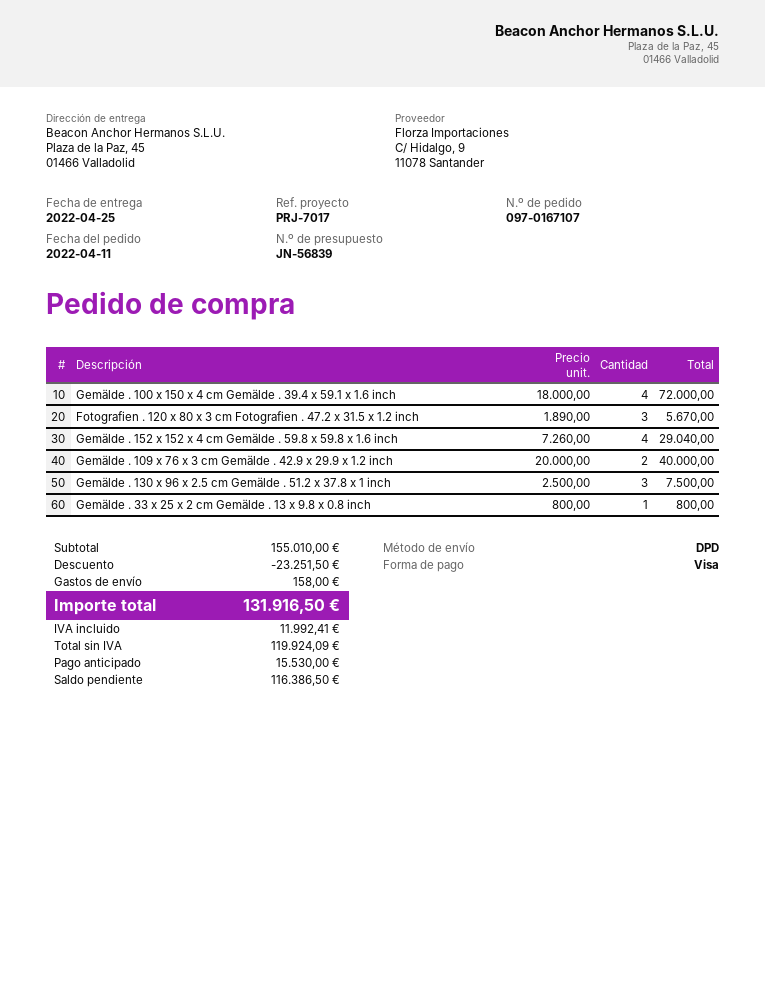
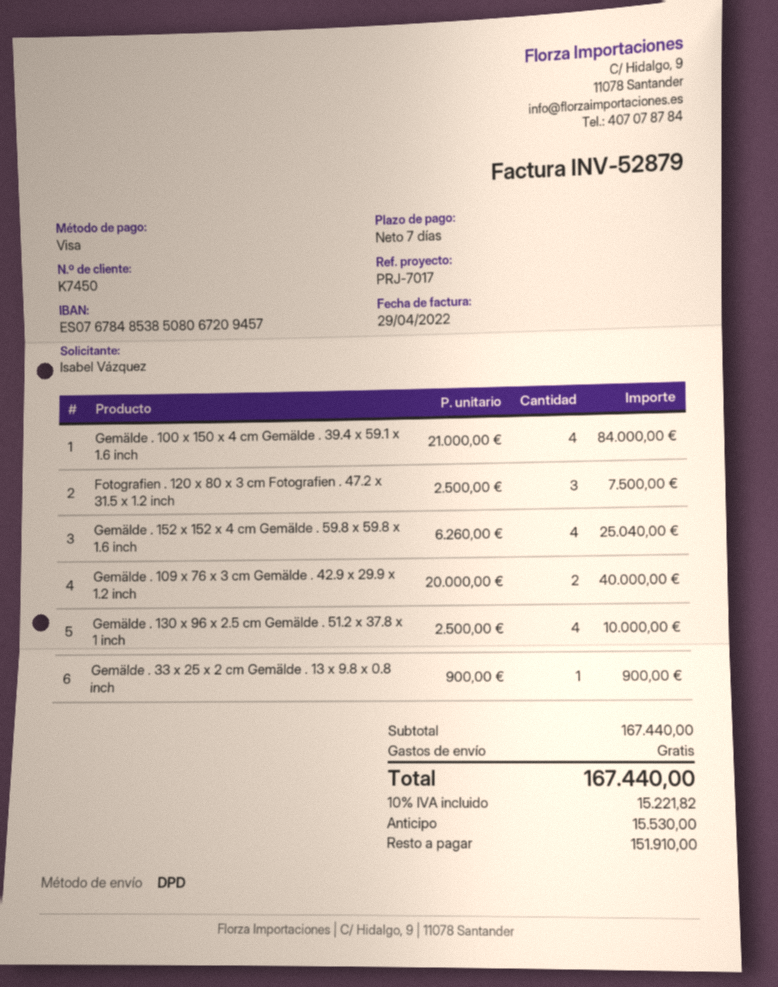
Gemälde . 100 x 150 x 4 cm Gemälde . 39.4 x 59.1 x 1.6 inch: 4 x 18000.00 = 72000.00 -> 4 x 21000.00 = 84000.00
Fotografien . 120 x 80 x 3 cm Fotografien . 47.2 x 31.5 x 1.2 inch: 3 x 1890.00 = 5670.00 -> 3 x 2500.00 = 7500.00
Gemälde . 152 x 152 x 4 cm Gemälde . 59.8 x 59.8 x 1.6 inch: 4 x 7260.00 = 29040.00 -> 4 x 6260.00 = 25040.00
Gemälde . 130 x 96 x 2.5 cm Gemälde . 51.2 x 37.8 x 1 inch: 3 x 2500.00 = 7500.00 -> 4 x 2500.00 = 10000.00
Gemälde . 33 x 25 x 2 cm Gemälde . 13 x 9.8 x 0.8 inch: 1 x 800.00 = 800.00 -> 1 x 900.00 = 900.00
subtotal: 155010.00 -> 167440.00
discount: 23251.50 -> none
shipping: 158.00 -> 0.00
tax: 11992.41 -> 15221.82
total: 131916.50 -> 167440.00
balance: 116386.50 -> 151910.00

